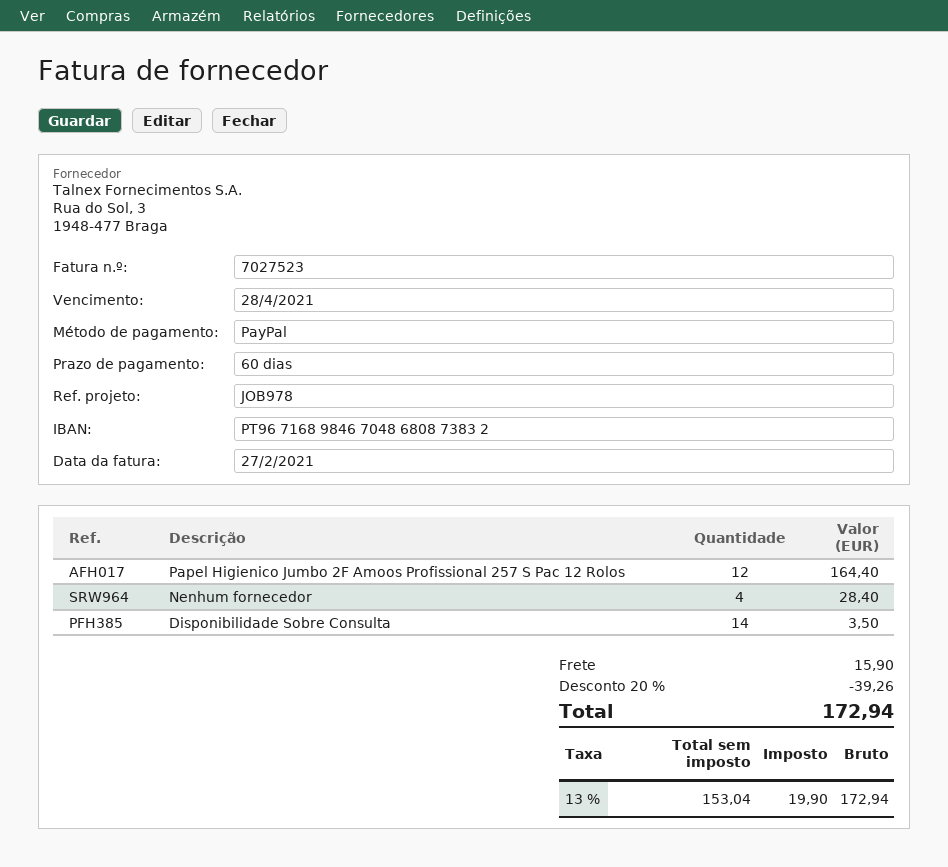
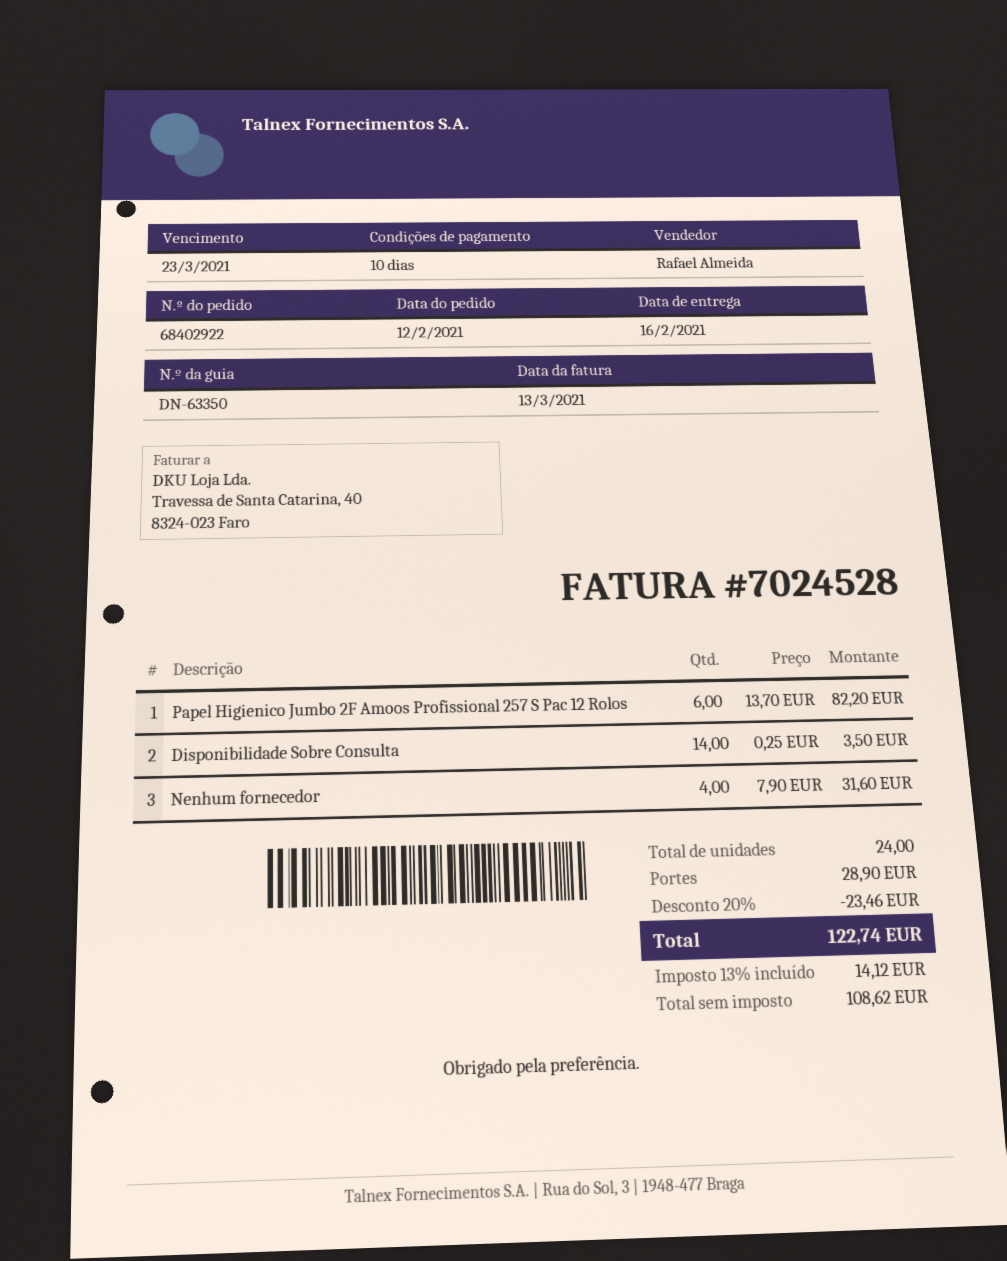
invoice number: 7027523 -> 7024528
invoice date: 2021-02-27 -> 2021-03-13
payment terms: 60 days -> 10 days
due date: 2021-04-28 -> 2021-03-23
Papel Higienico Jumbo 2F Amoos Profissional 257 S Pac 12 Rolos: 12 for 164.40 -> 6 for 82.20
Nenhum fornecedor: 4 for 28.40 -> 4 for 31.60
discount: 20% = 39.26 -> 20% = 23.46
shipping: 15.90 -> 28.90
net: 153.04 -> 108.62
tax: 13% = 19.90 -> 13% = 14.12
total: 172.94 -> 122.74

